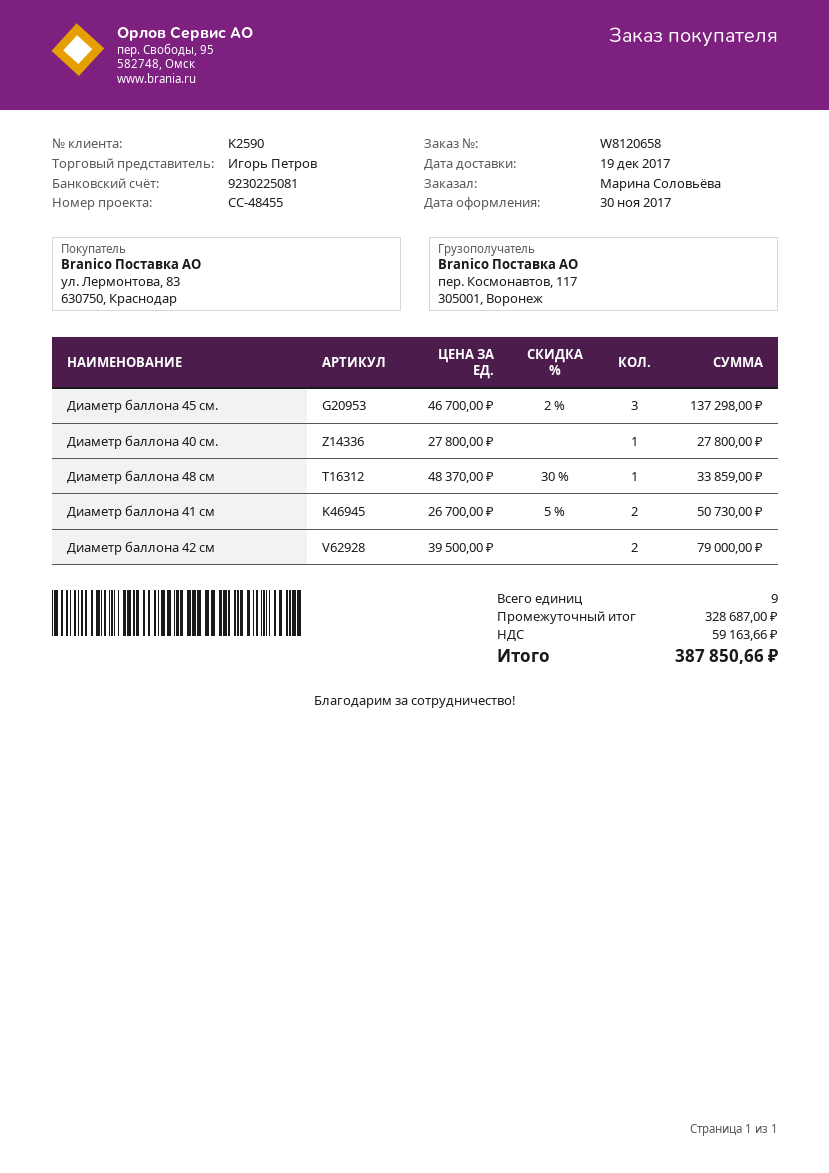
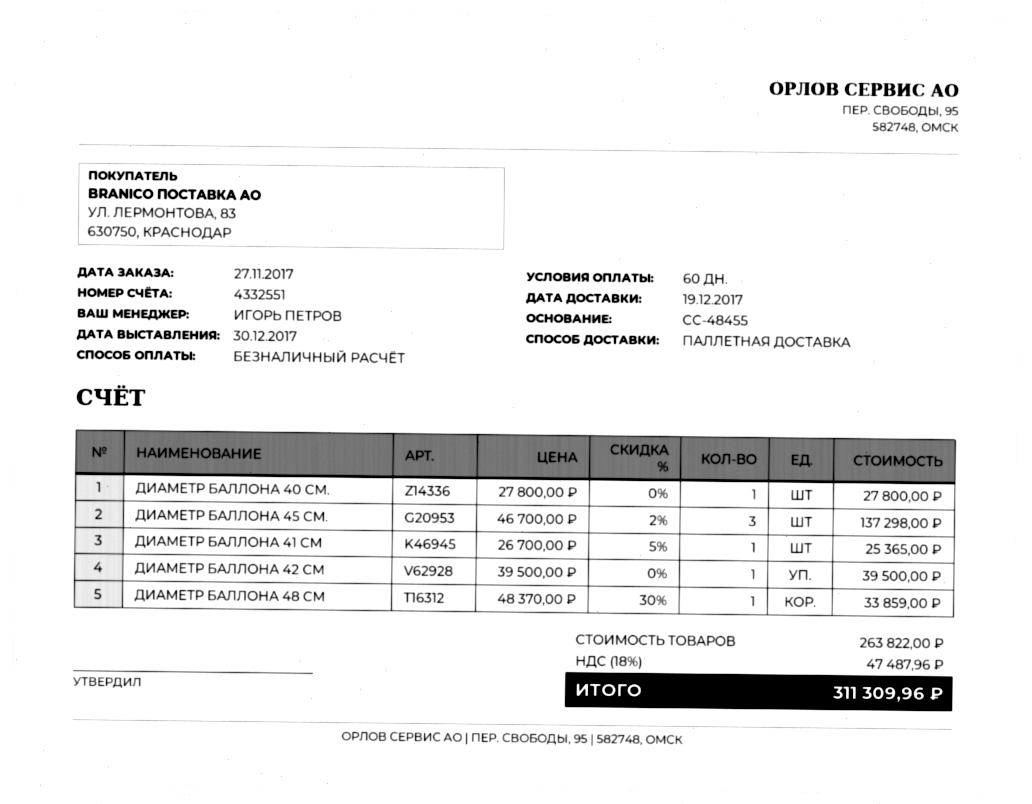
order date: 2017-11-30 -> 2017-11-27
Диаметр баллона 41 см: 2 x 26700.00 - 5% = 50730.00 -> 1 x 26700.00 - 5% = 25365.00
Диаметр баллона 42 см: 2 x 39500.00 = 79000.00 -> 1 x 39500.00 = 39500.00
subtotal: 328687.00 -> 263822.00
tax: 59163.66 -> 47487.96
total: 387850.66 -> 311309.96

